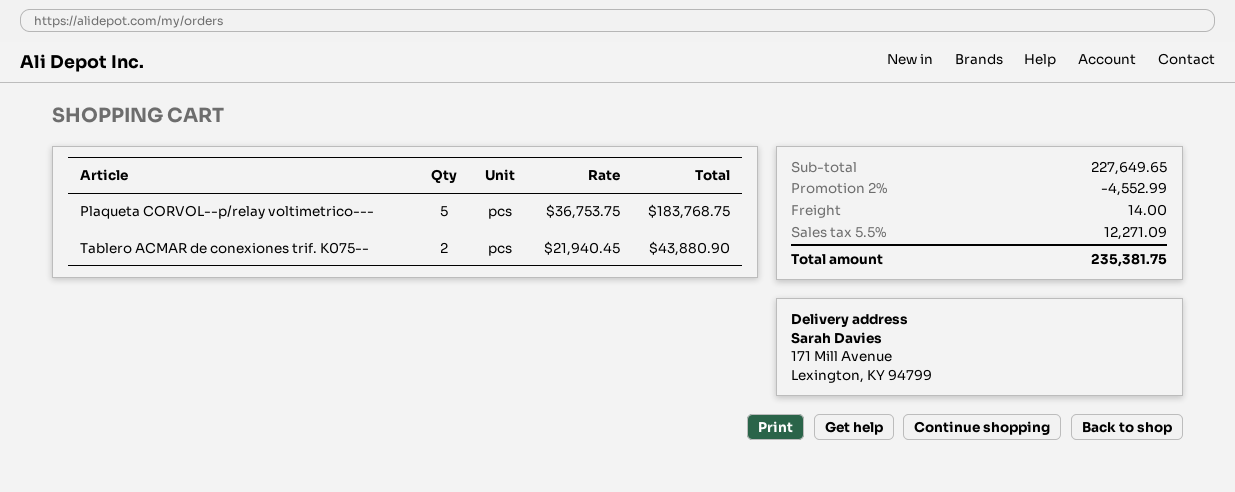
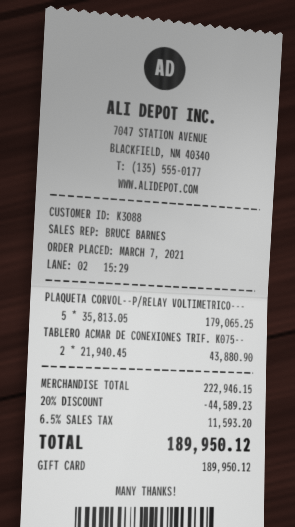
Plaqueta CORVOL--p/relay voltimetrico---: 5 x 36753.75 = 183768.75 -> 5 x 35813.05 = 179065.25
subtotal: 227649.65 -> 222946.15
discount: 2% = 4552.99 -> 20% = 44589.23
shipping: 14.00 -> none
tax: 5.5% = 12271.09 -> 6.5% = 11593.20
total: 235381.75 -> 189950.12

